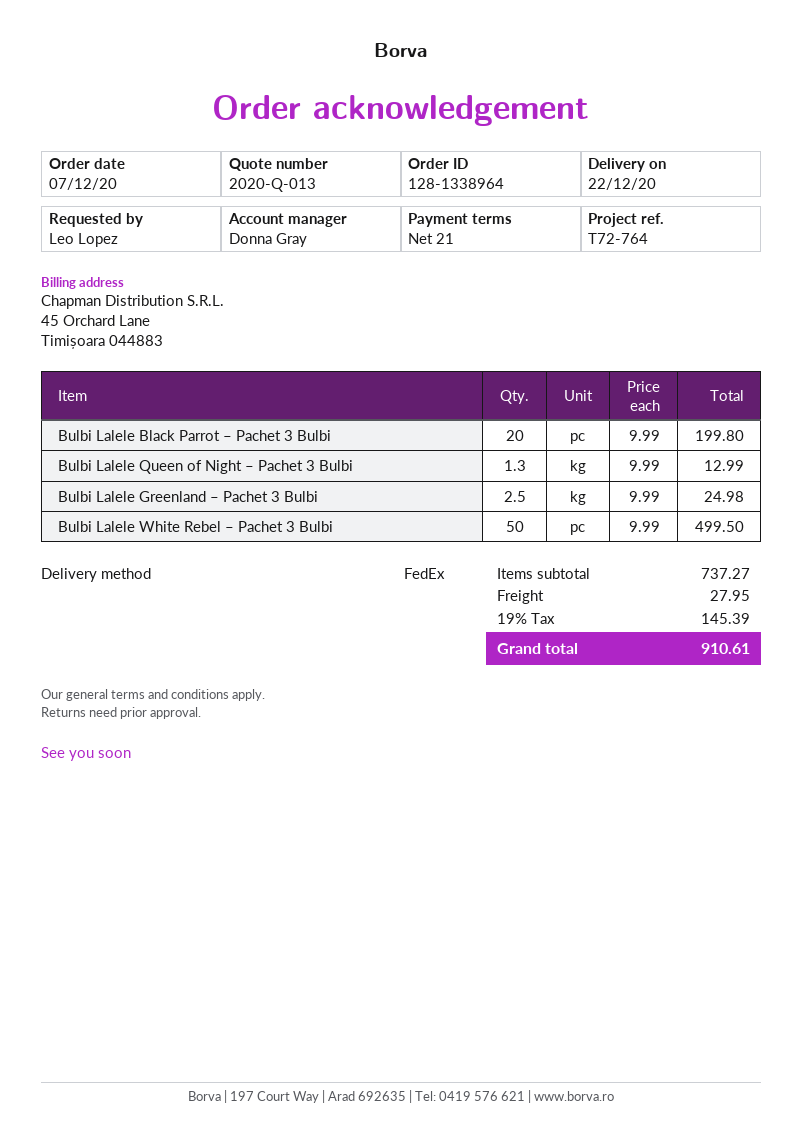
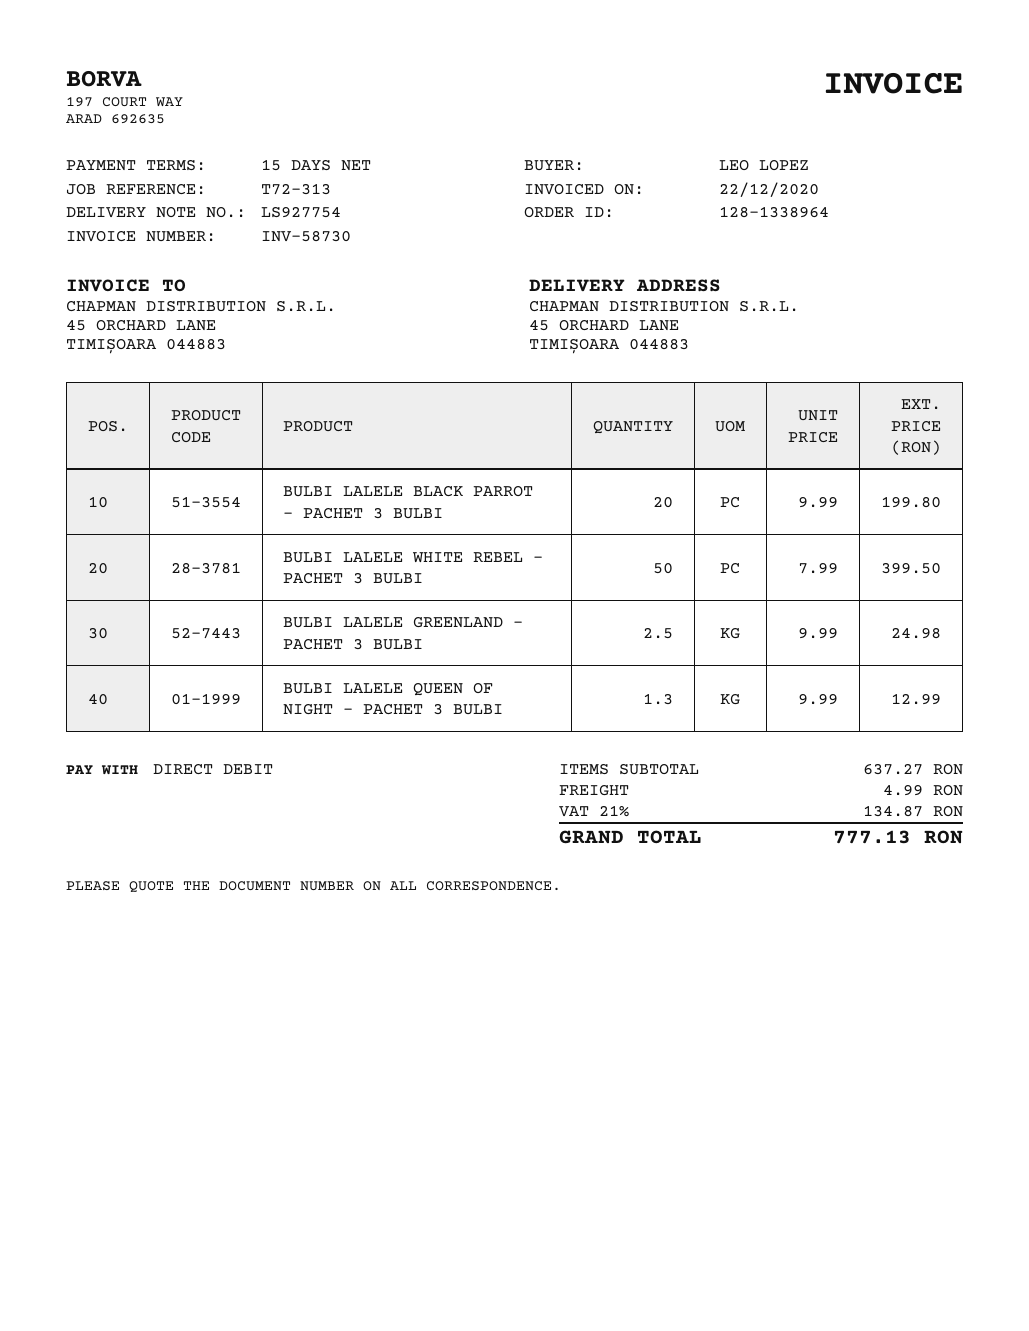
payment terms: 21 days -> 15 days
reference: T72-764 -> T72-313
Bulbi Lalele White Rebel – Pachet 3 Bulbi: 50 x 9.99 = 499.50 -> 50 x 7.99 = 399.50
subtotal: 737.27 -> 637.27
shipping: 27.95 -> 4.99
tax: 19% = 145.39 -> 21% = 134.87
total: 910.61 -> 777.13

